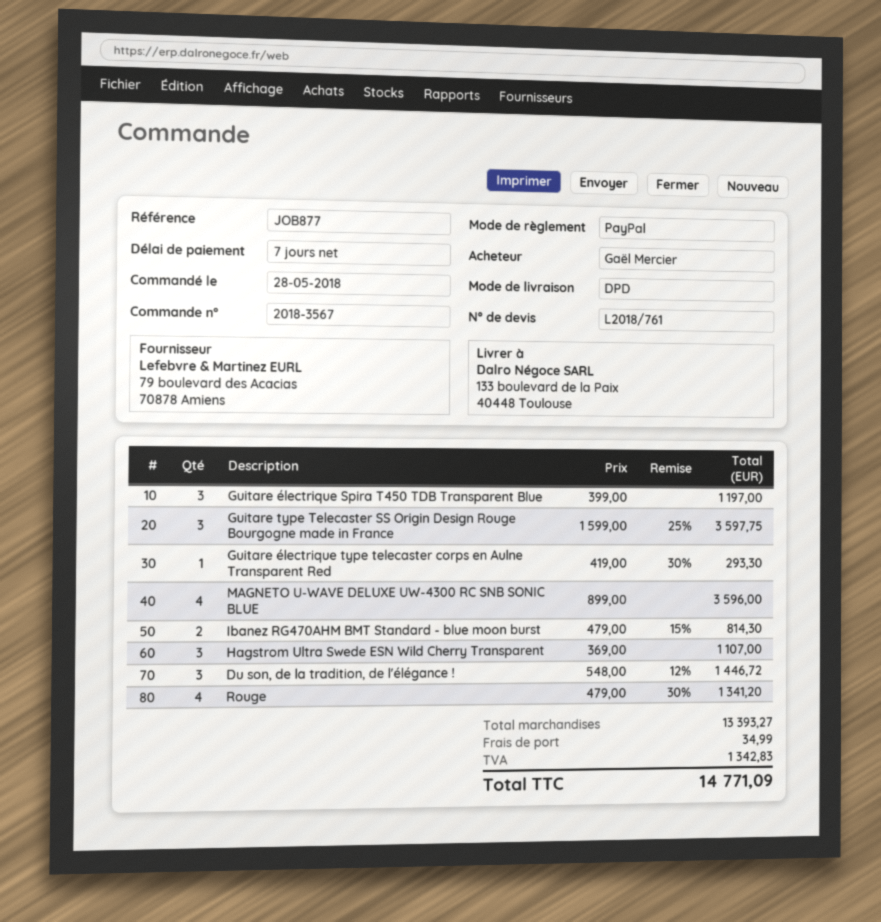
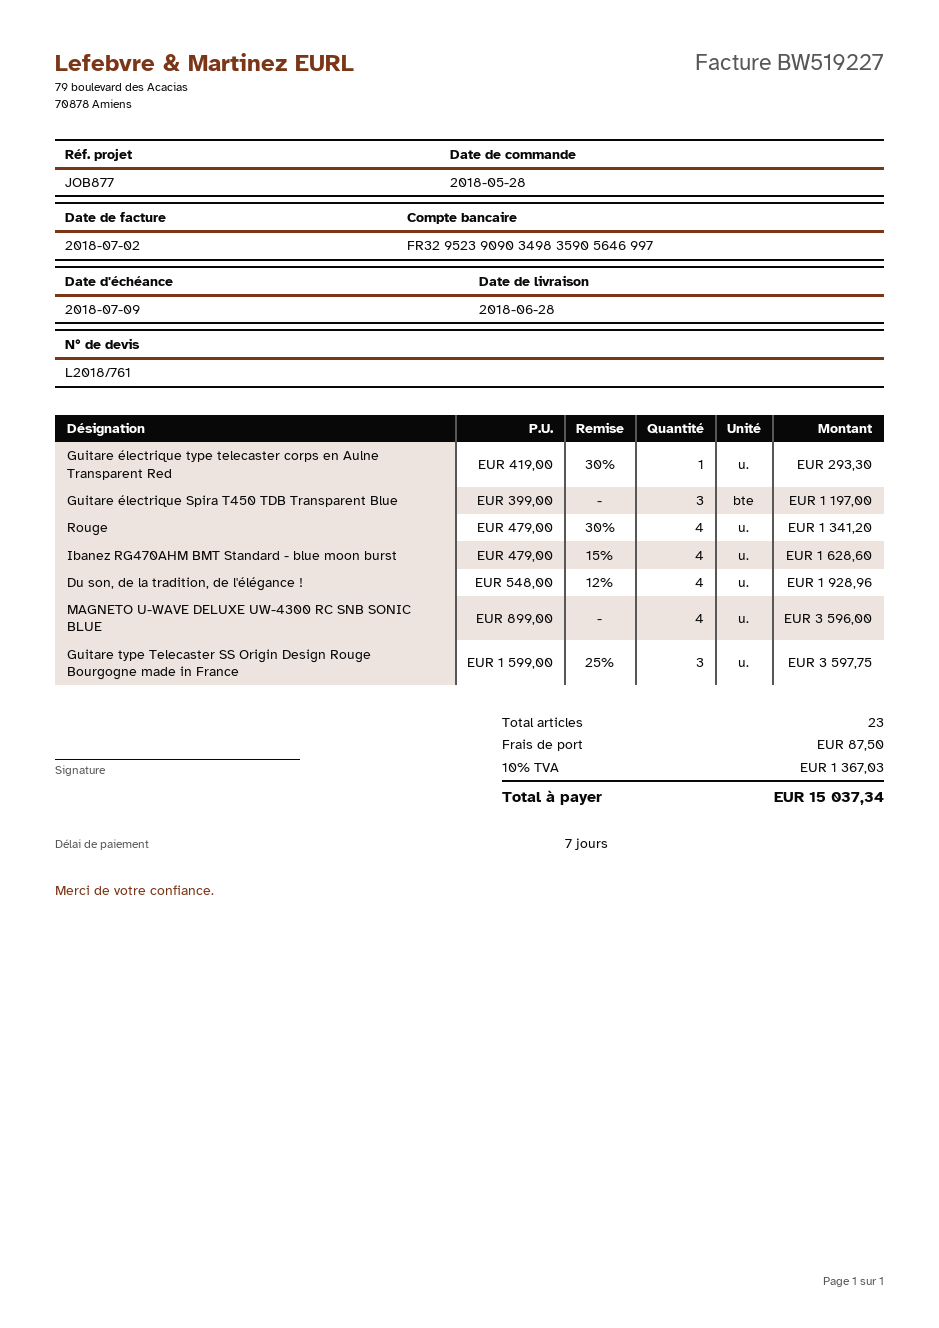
Ibanez RG470AHM BMT Standard - blue moon burst: 2 x 479.00 - 15% = 814.30 -> 4 x 479.00 - 15% = 1628.60
Hagstrom Ultra Swede ESN Wild Cherry Transparent: 3 x 369.00 = 1107.00 -> none
Du son, de la tradition, de l'élégance !: 3 x 548.00 - 12% = 1446.72 -> 4 x 548.00 - 12% = 1928.96
shipping: 34.99 -> 87.50
tax: 1342.83 -> 1367.03
total: 14771.09 -> 15037.34

